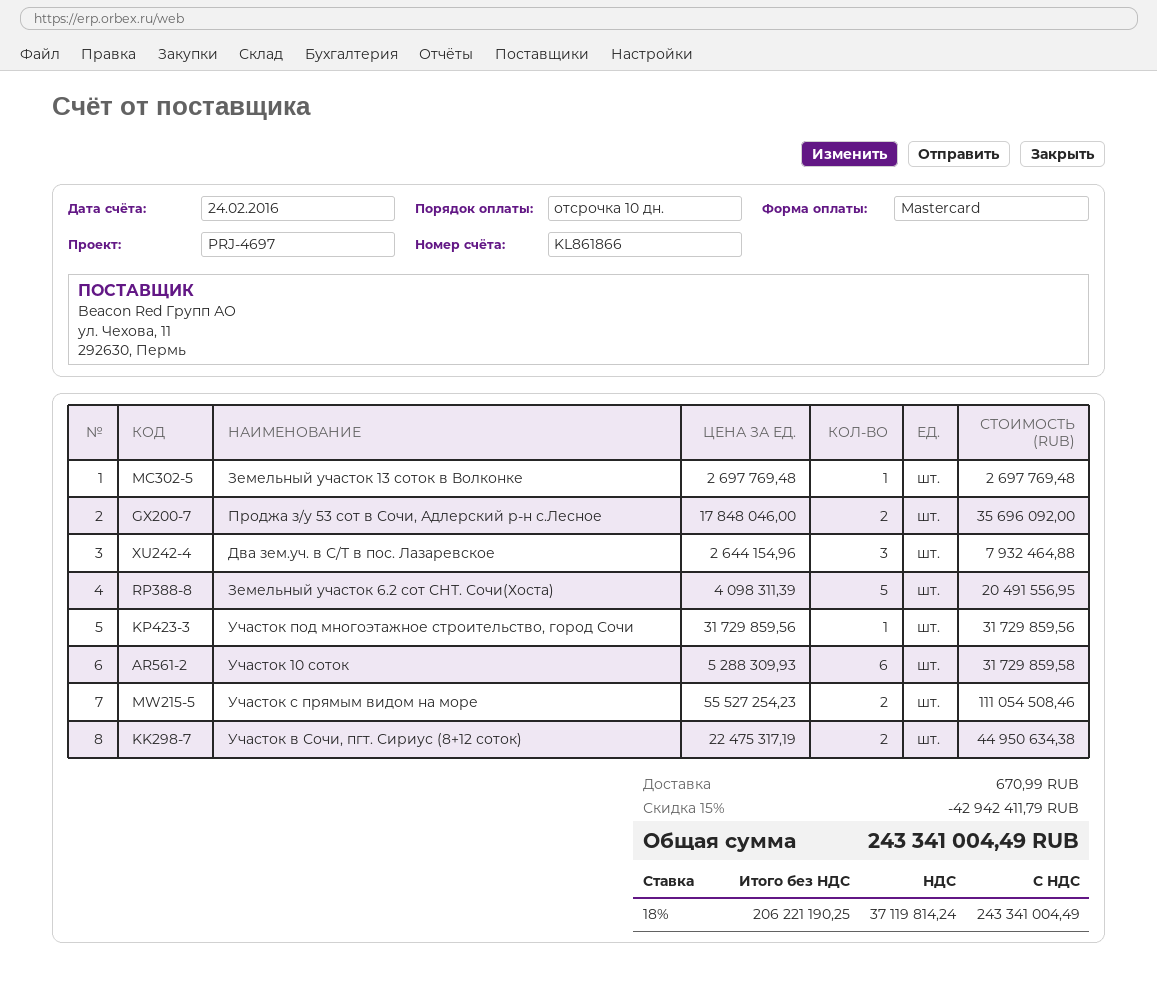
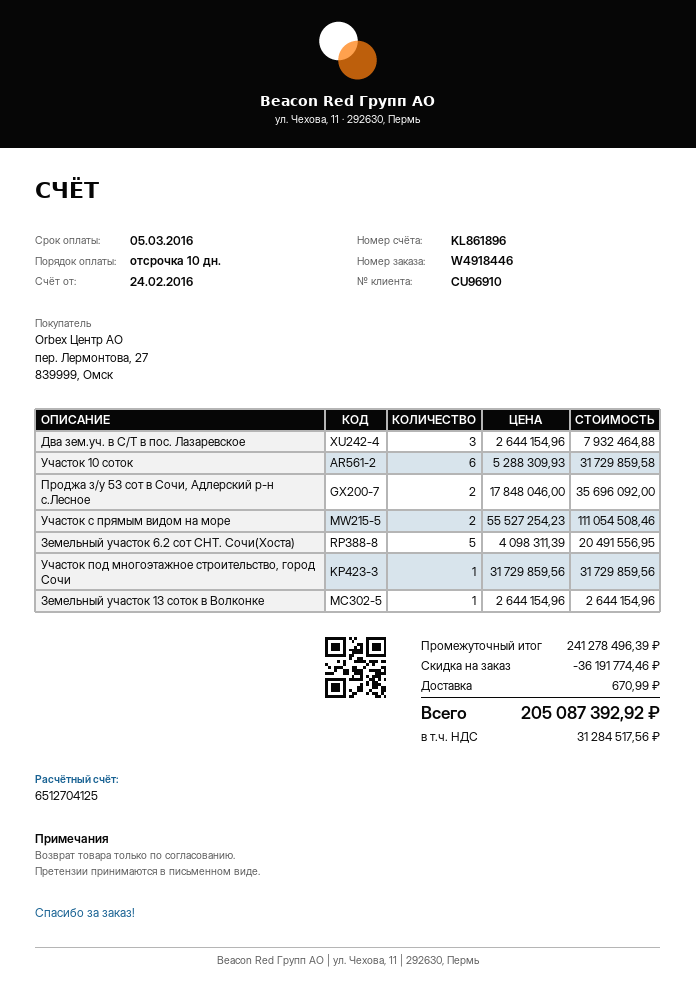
invoice number: KL861866 -> KL861896
Земельный участок 13 соток в Волконке: 1 x 2697769.48 = 2697769.48 -> 1 x 2644154.96 = 2644154.96
Участок в Сочи, пгт. Сириус (8+12 соток): 2 x 22475317.19 = 44950634.38 -> none
discount: 42942411.79 -> 36191774.46
tax: 37119814.24 -> 31284517.56
total: 243341004.49 -> 205087392.92

